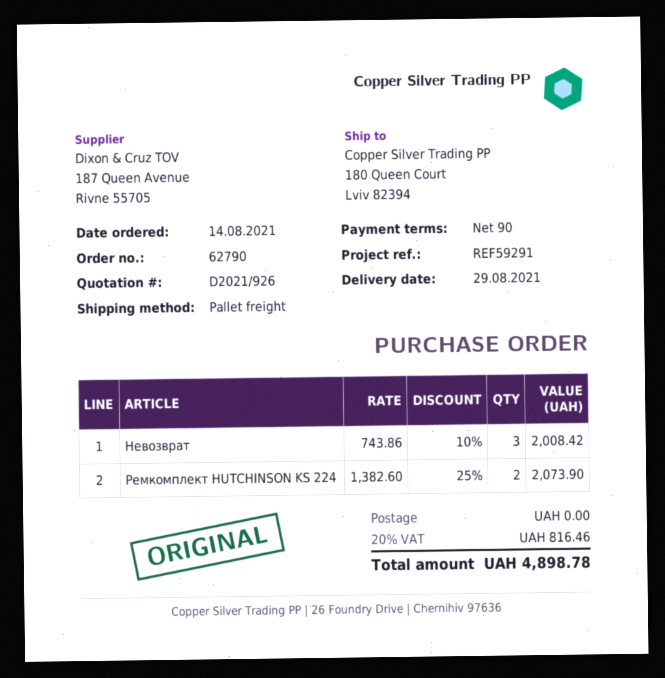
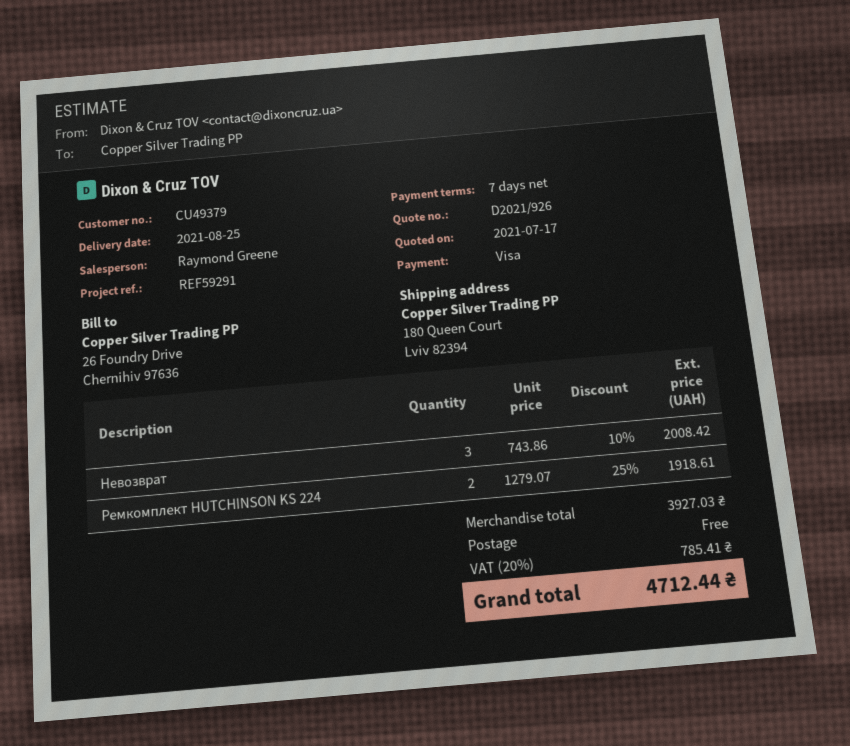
delivery date: 2021-08-29 -> 2021-08-25
payment terms: 90 days -> 7 days
Ремкомплект HUTCHINSON KS 224: 2 x 1382.60 - 25% = 2073.90 -> 2 x 1279.07 - 25% = 1918.61
tax: 20% = 816.46 -> 20% = 785.41
total: 4898.78 -> 4712.44

